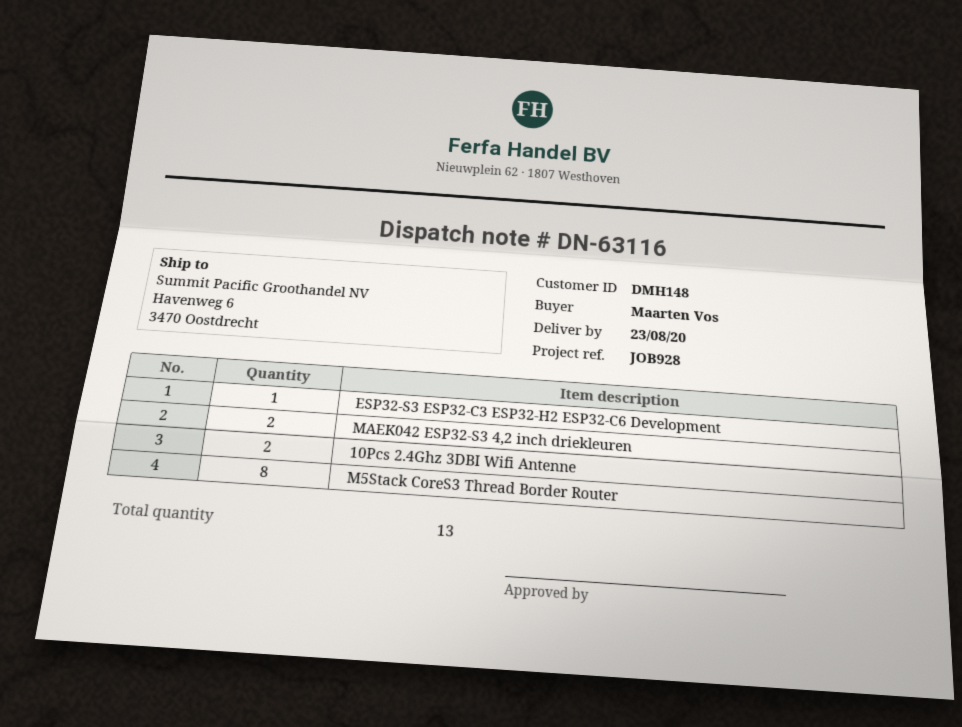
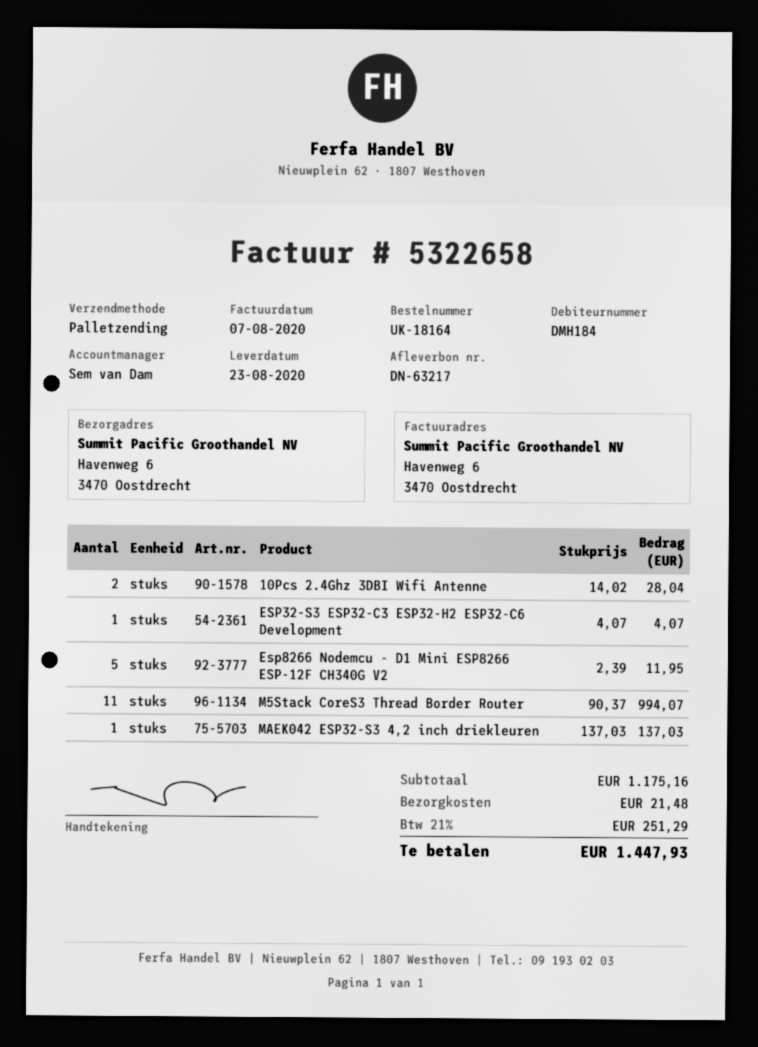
delivery note number: DN-63116 -> DN-63217
customer number: DMH148 -> DMH184
MAEK042 ESP32-S3 4,2 inch driekleuren: 2 -> 1
M5Stack CoreS3 Thread Border Router: 8 -> 11
Esp8266 Nodemcu - D1 Mini ESP8266 ESP-12F CH340G V2: none -> 5

